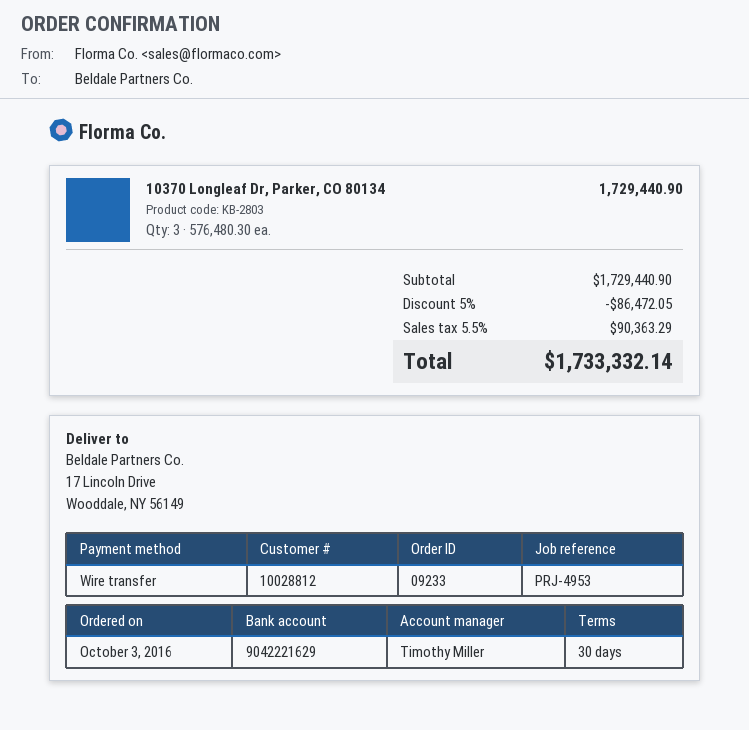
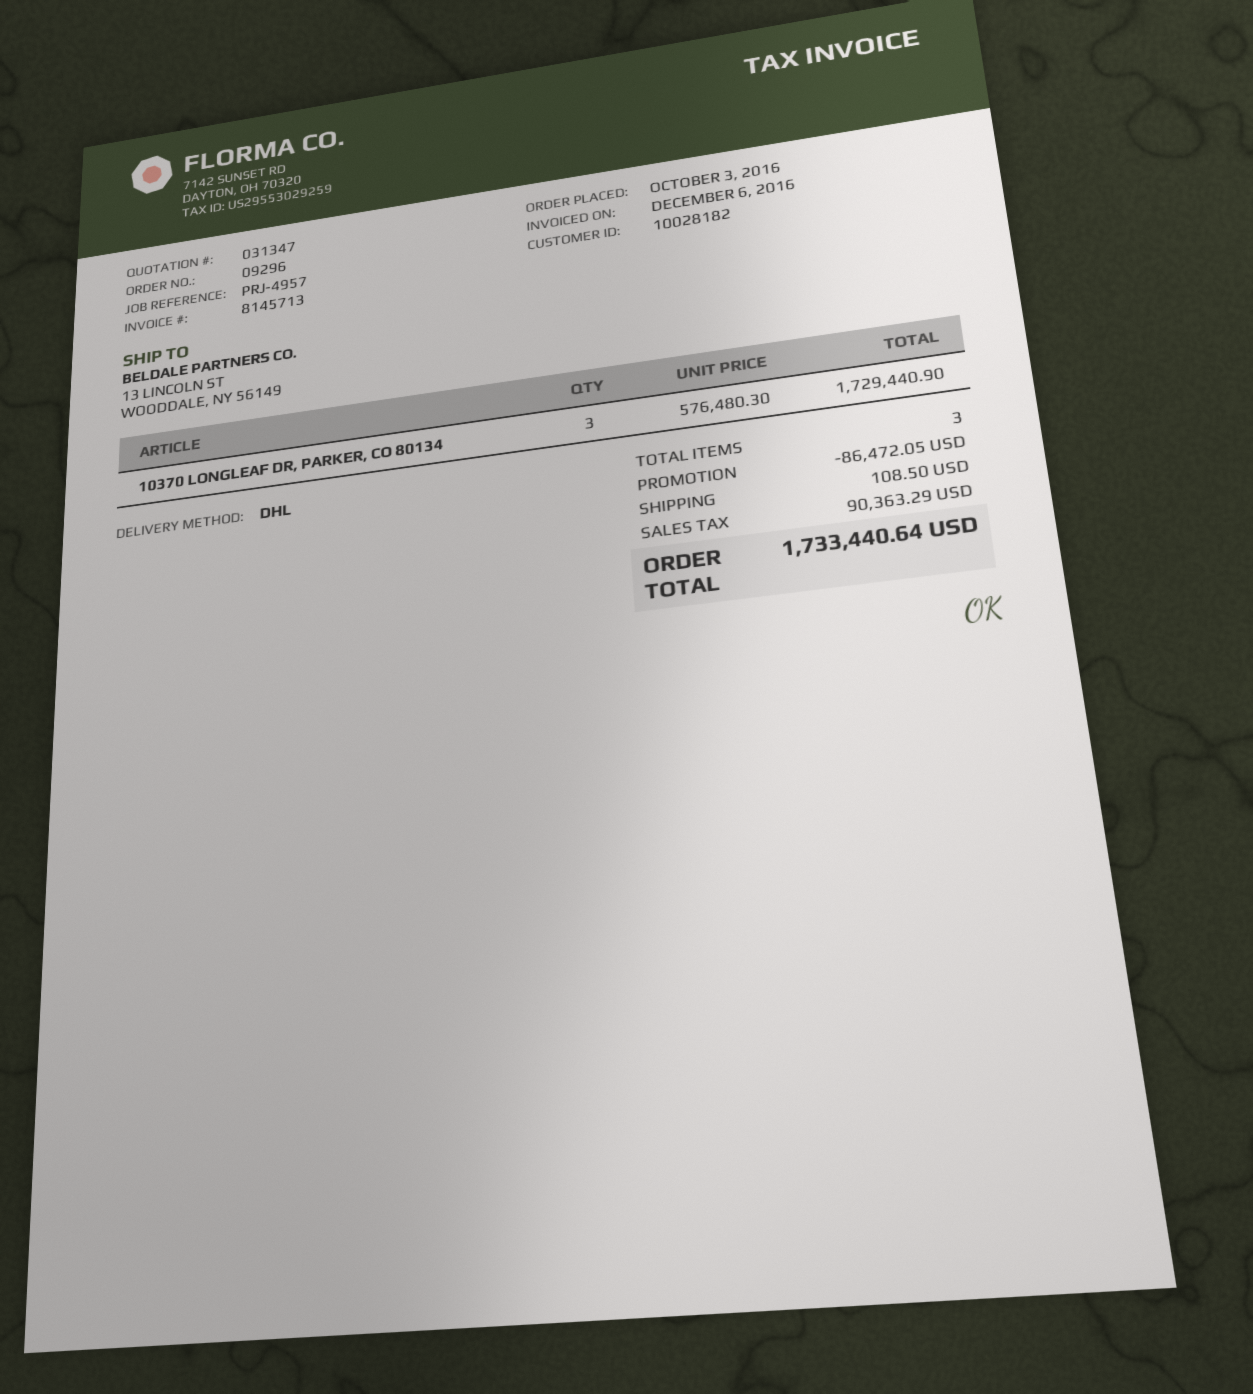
order number: 09233 -> 09296
customer number: 10028812 -> 10028182
reference: PRJ-4953 -> PRJ-4957
ship to: 17 Lincoln Drive, Wooddale, NY 56149 -> 13 LINCOLN ST, WOODDALE, NY 56149
shipping: none -> 108.50
total: 1733332.14 -> 1733440.64

